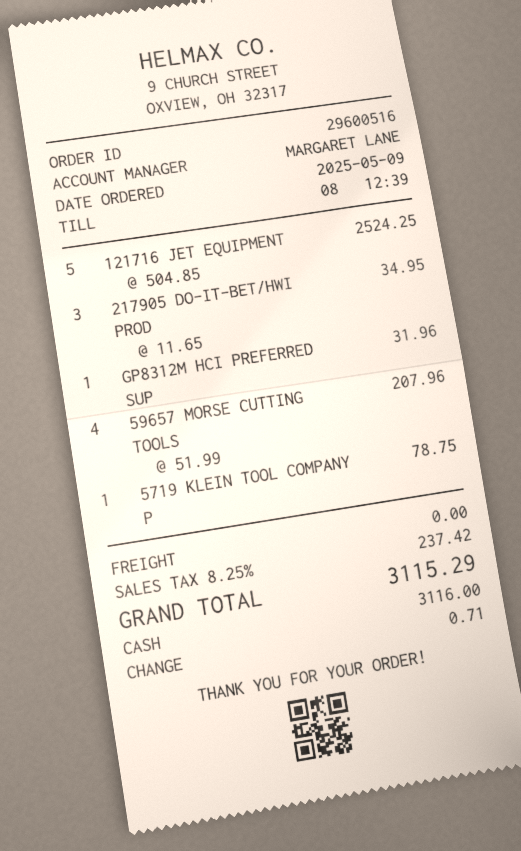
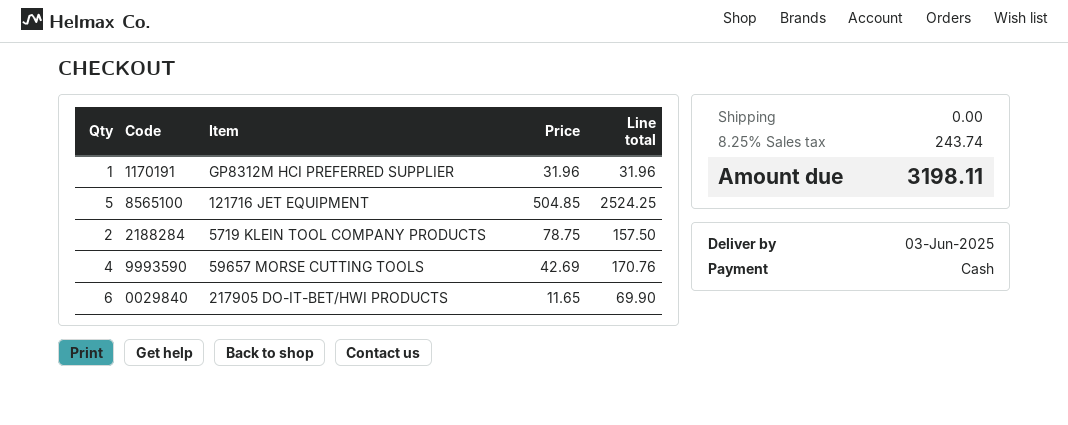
217905 DO-IT-BET/HWI PROD: 3 x 11.65 = 34.95 -> 6 x 11.65 = 69.90
59657 MORSE CUTTING TOOLS: 4 x 51.99 = 207.96 -> 4 x 42.69 = 170.76
5719 KLEIN TOOL COMPANY P: 1 x 78.75 = 78.75 -> 2 x 78.75 = 157.50
tax: 8.25% = 237.42 -> 8.25% = 243.74
total: 3115.29 -> 3198.11

